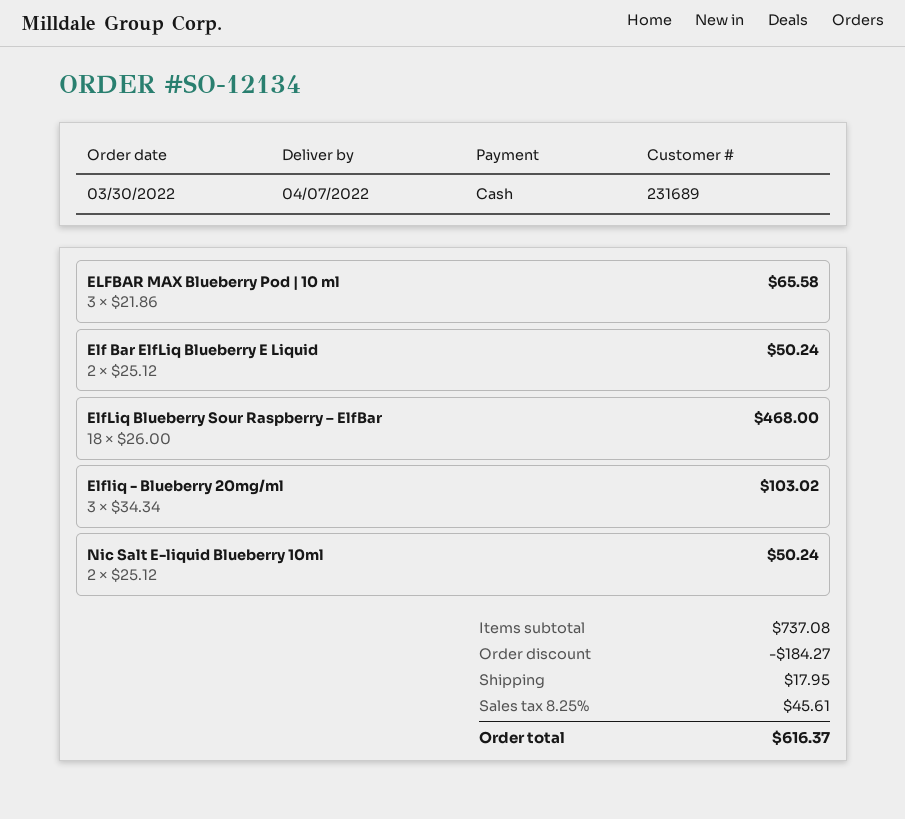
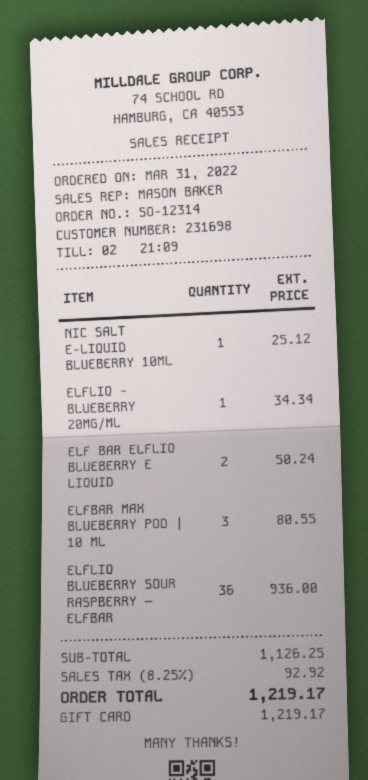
order number: SO-12134 -> SO-12314
order date: 2022-03-30 -> 2022-03-31
customer number: 231689 -> 231698
payment method: cash -> gift card
ELFBAR MAX Blueberry Pod | 10 ml: 3 for 65.58 -> 3 for 80.55
ElfLiq Blueberry Sour Raspberry – ElfBar: 18 for 468.00 -> 36 for 936.00
Elfliq - Blueberry 20mg/ml: 3 for 103.02 -> 1 for 34.34
Nic Salt E-liquid Blueberry 10ml: 2 for 50.24 -> 1 for 25.12
subtotal: 737.08 -> 1126.25
discount: 184.27 -> none
shipping: 17.95 -> none
tax: 8.25% = 45.61 -> 8.25% = 92.92
total: 616.37 -> 1219.17

